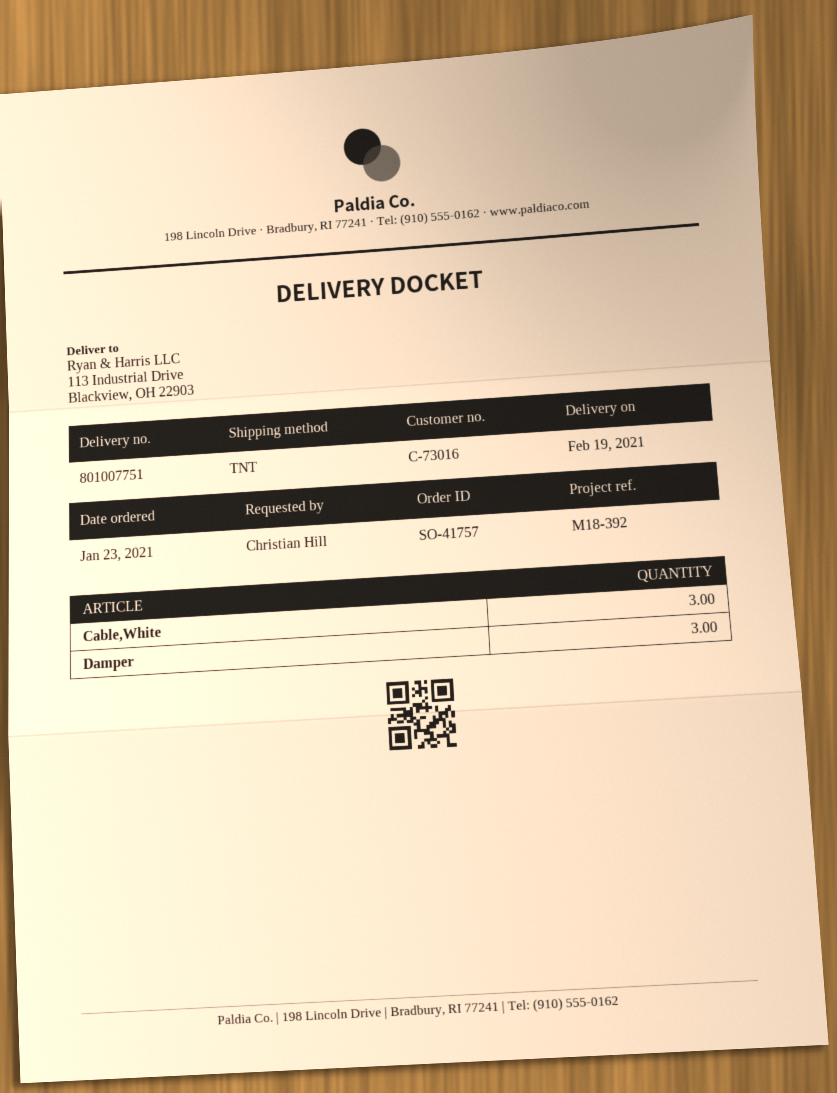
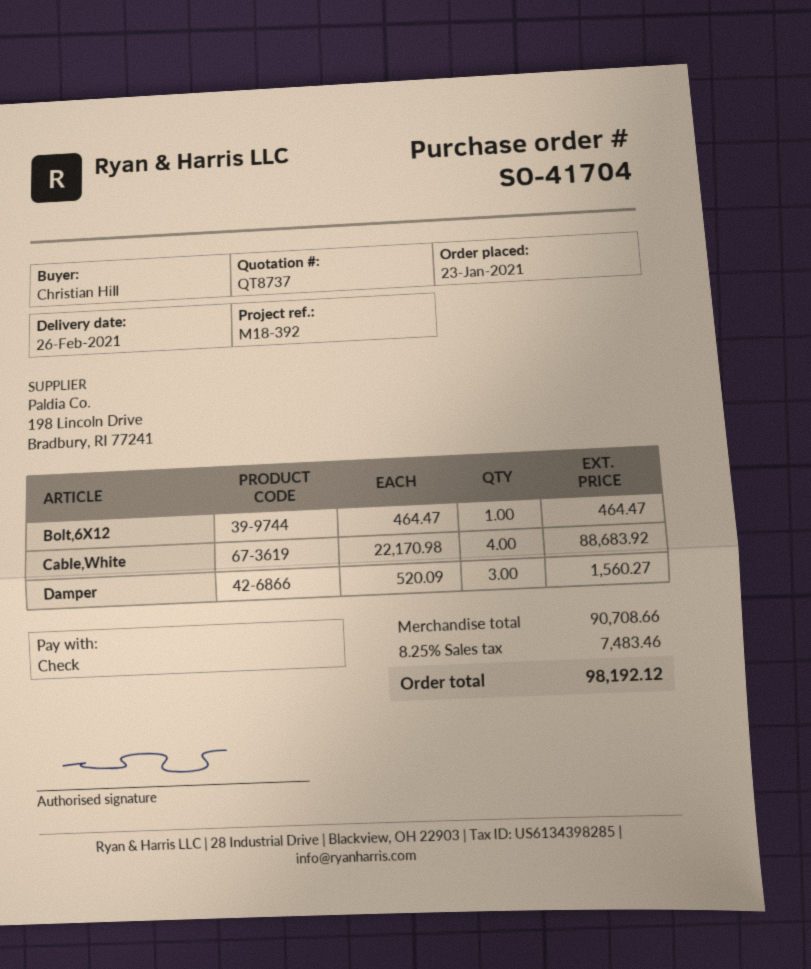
order number: SO-41757 -> SO-41704
delivery date: 2021-02-19 -> 2021-02-26
Cable,White: 3 -> 4
Bolt,6X12: none -> 1

